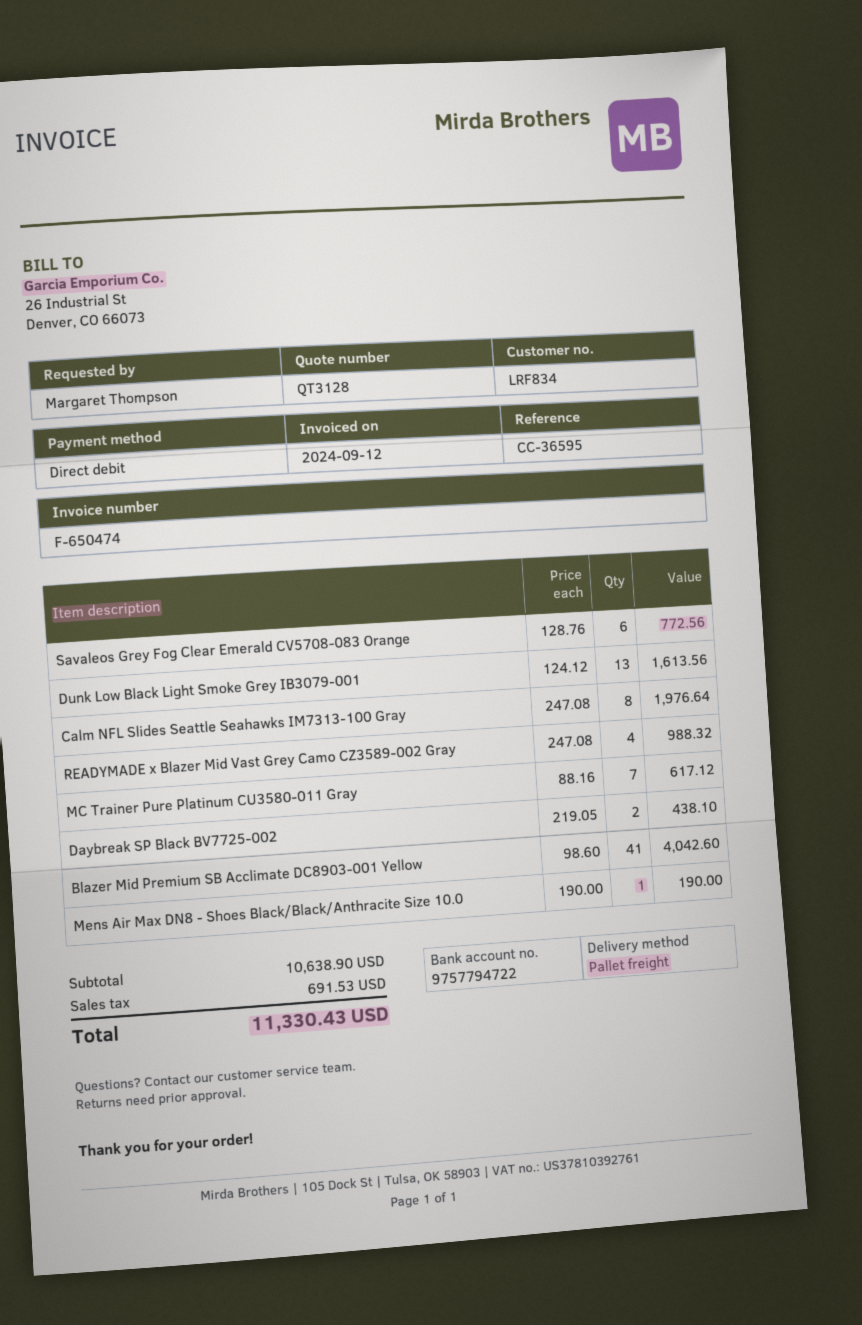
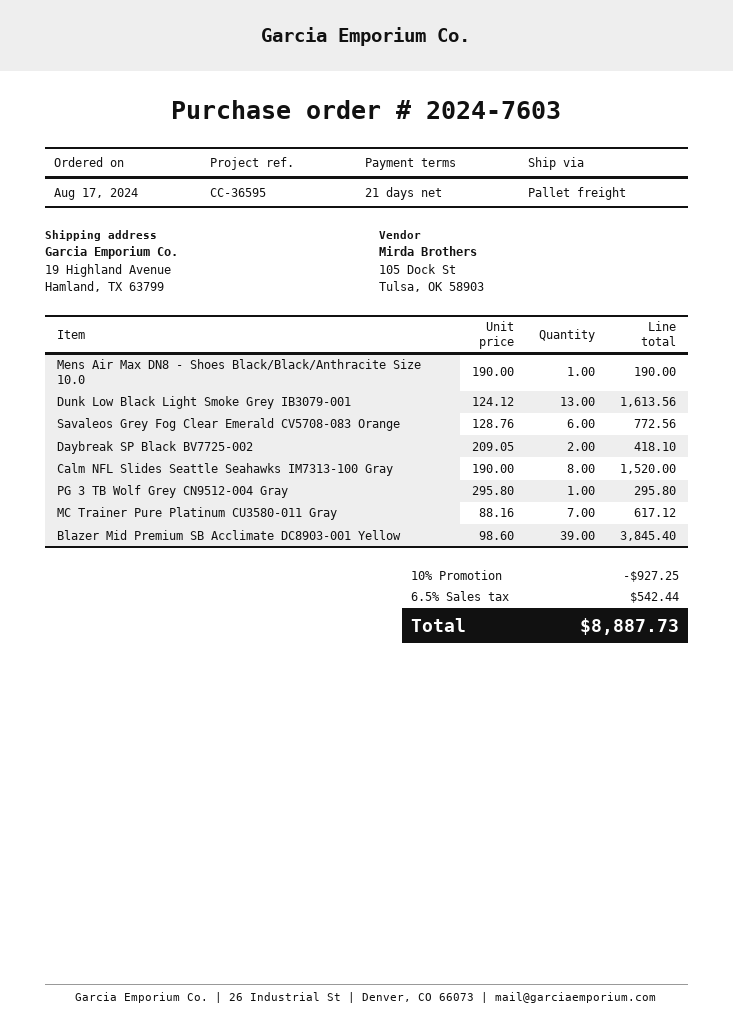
Calm NFL Slides Seattle Seahawks IM7313-100 Gray: 8 x 247.08 = 1976.64 -> 8 x 190.00 = 1520.00
READYMADE x Blazer Mid Vast Grey Camo CZ3589-002 Gray: 4 x 247.08 = 988.32 -> none
Daybreak SP Black BV7725-002: 2 x 219.05 = 438.10 -> 2 x 209.05 = 418.10
Blazer Mid Premium SB Acclimate DC8903-001 Yellow: 41 x 98.60 = 4042.60 -> 39 x 98.60 = 3845.40
PG 3 TB Wolf Grey CN9512-004 Gray: none -> 1 x 295.80 = 295.80
discount: none -> 10% = 927.25
tax: 691.53 -> 542.44
total: 11330.43 -> 8887.73

